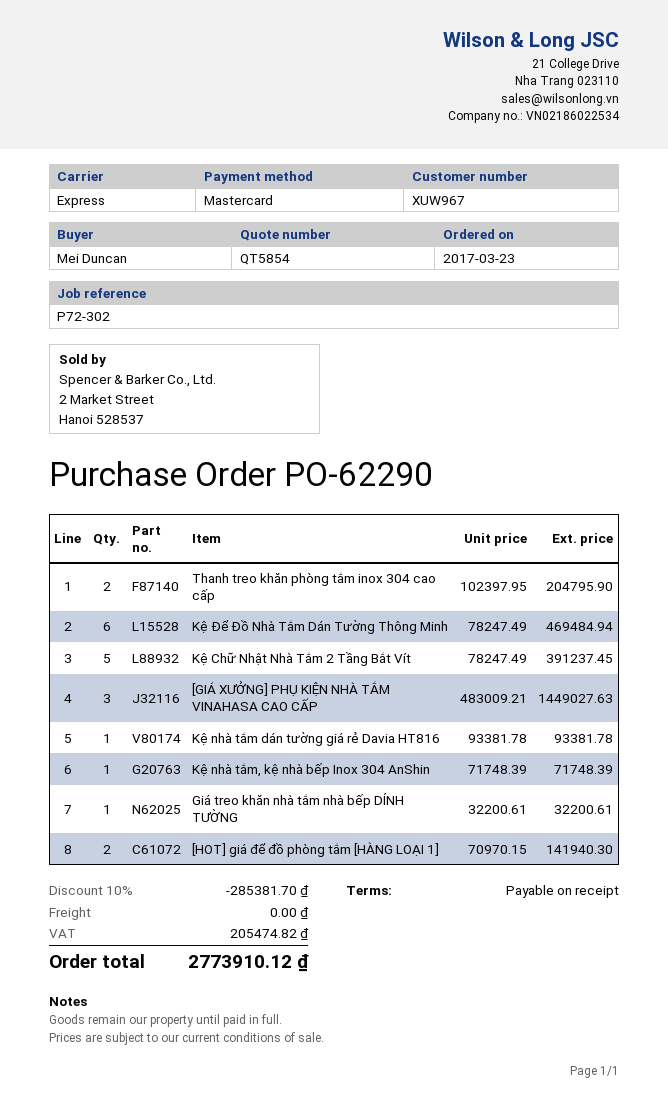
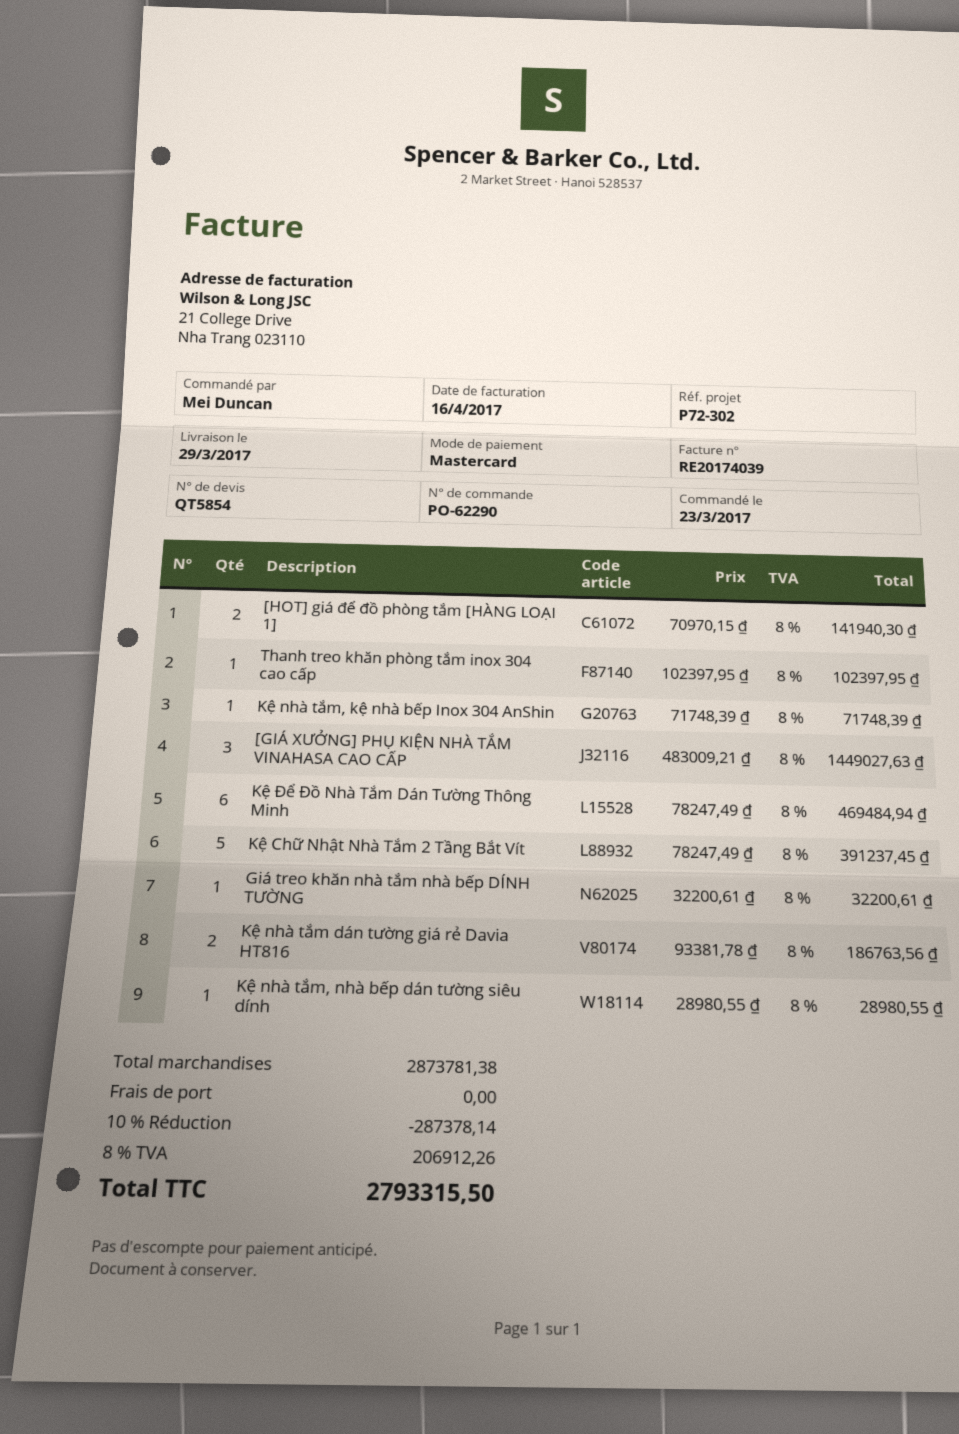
Thanh treo khăn phòng tắm inox 304 cao cấp: 2 x 102397.95 = 204795.90 -> 1 x 102397.95 = 102397.95
Kệ nhà tắm dán tường giá rẻ Davia HT816: 1 x 93381.78 = 93381.78 -> 2 x 93381.78 = 186763.56
Kệ nhà tắm, nhà bếp dán tường siêu dính: none -> 1 x 28980.55 = 28980.55
discount: 10% = 285381.70 -> 10% = 287378.14
tax: 205474.82 -> 206912.26
total: 2773910.12 -> 2793315.50

